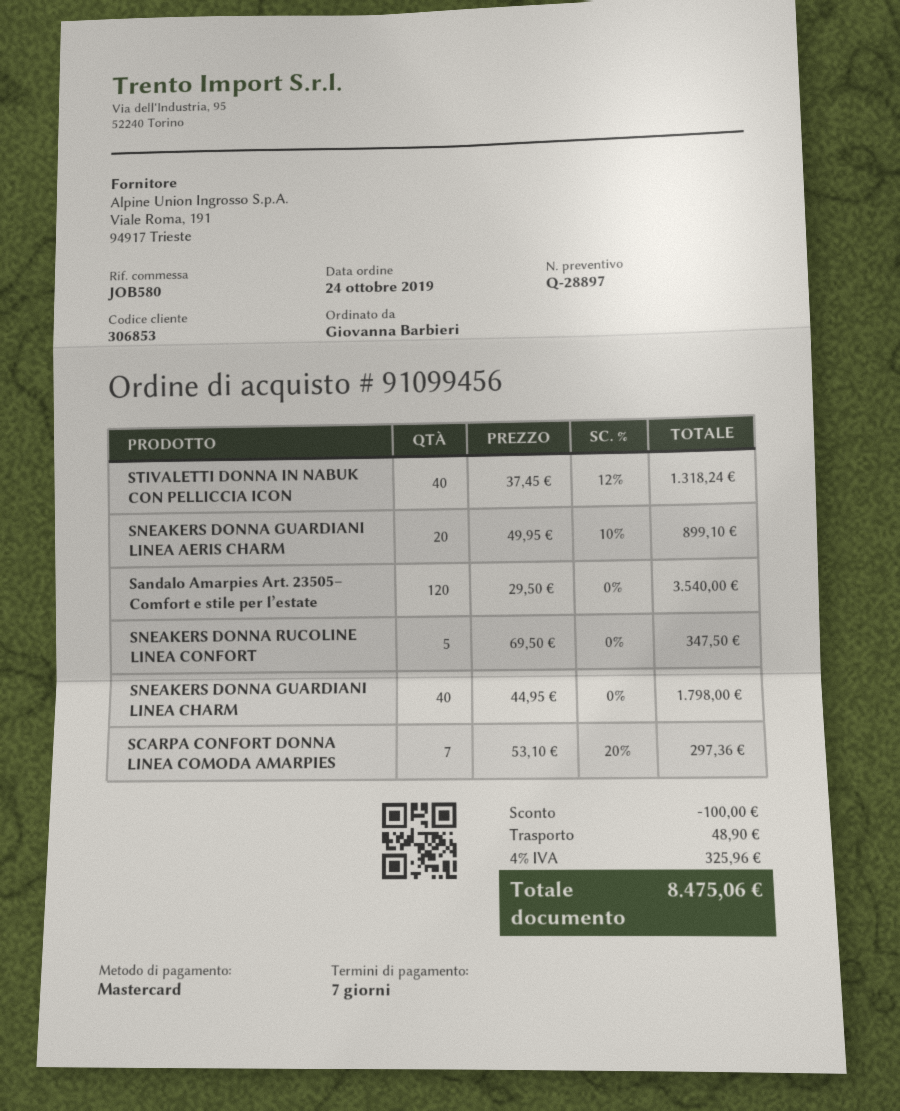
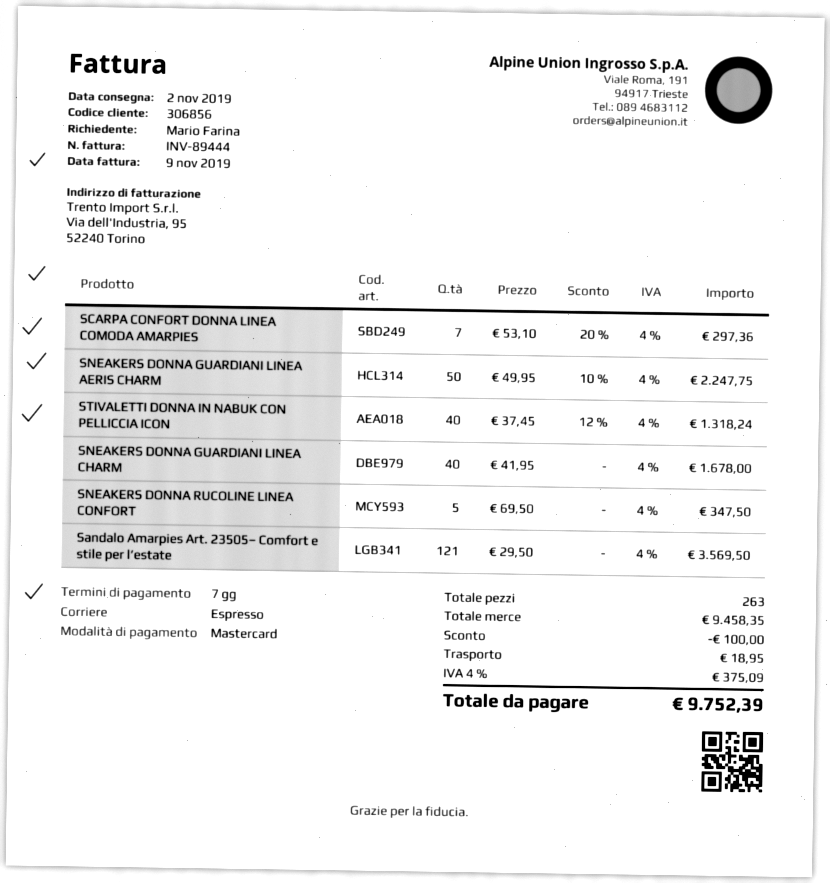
customer number: 306853 -> 306856
ordered by: Giovanna Barbieri -> Mario Farina
SNEAKERS DONNA GUARDIANI LINEA AERIS CHARM: 20 x 49.95 - 10% = 899.10 -> 50 x 49.95 - 10% = 2247.75
Sandalo Amarpies Art. 23505– Comfort e stile per l’estate: 120 x 29.50 = 3540.00 -> 121 x 29.50 = 3569.50
SNEAKERS DONNA GUARDIANI LINEA CHARM: 40 x 44.95 = 1798.00 -> 40 x 41.95 = 1678.00
shipping: 48.90 -> 18.95
tax: 4% = 325.96 -> 4% = 375.09
total: 8475.06 -> 9752.39

